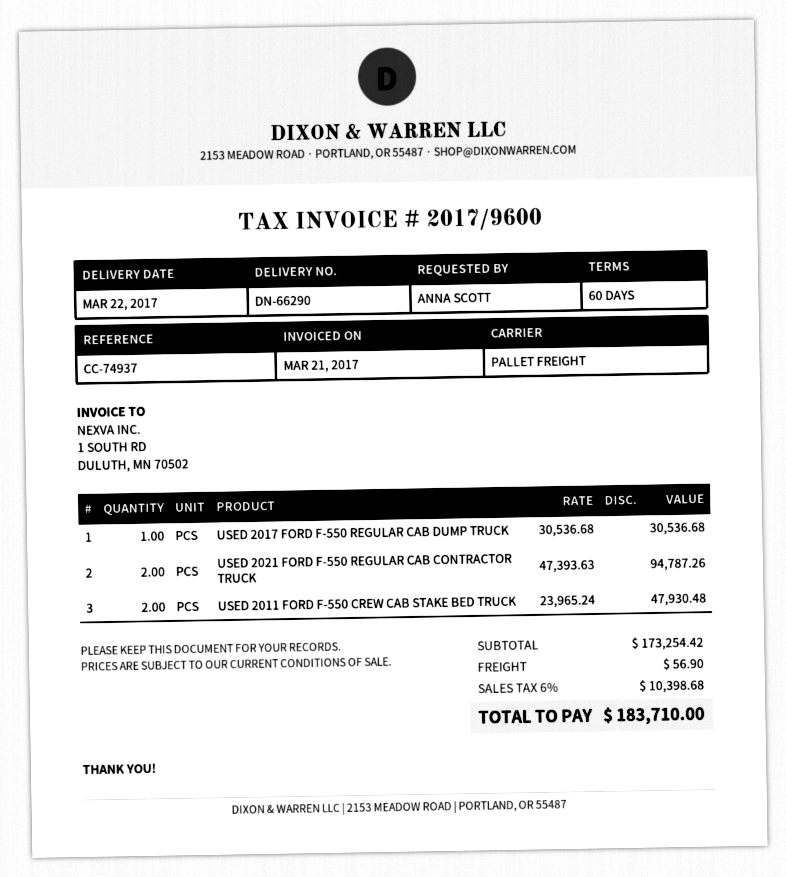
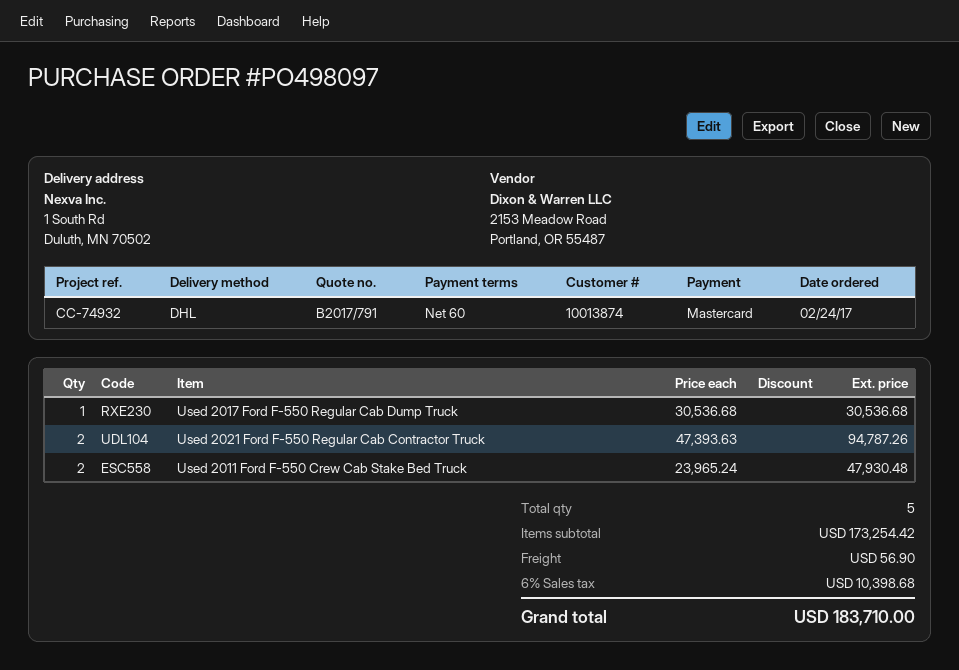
reference: CC-74937 -> CC-74932
shipping method: pallet freight -> DHL

